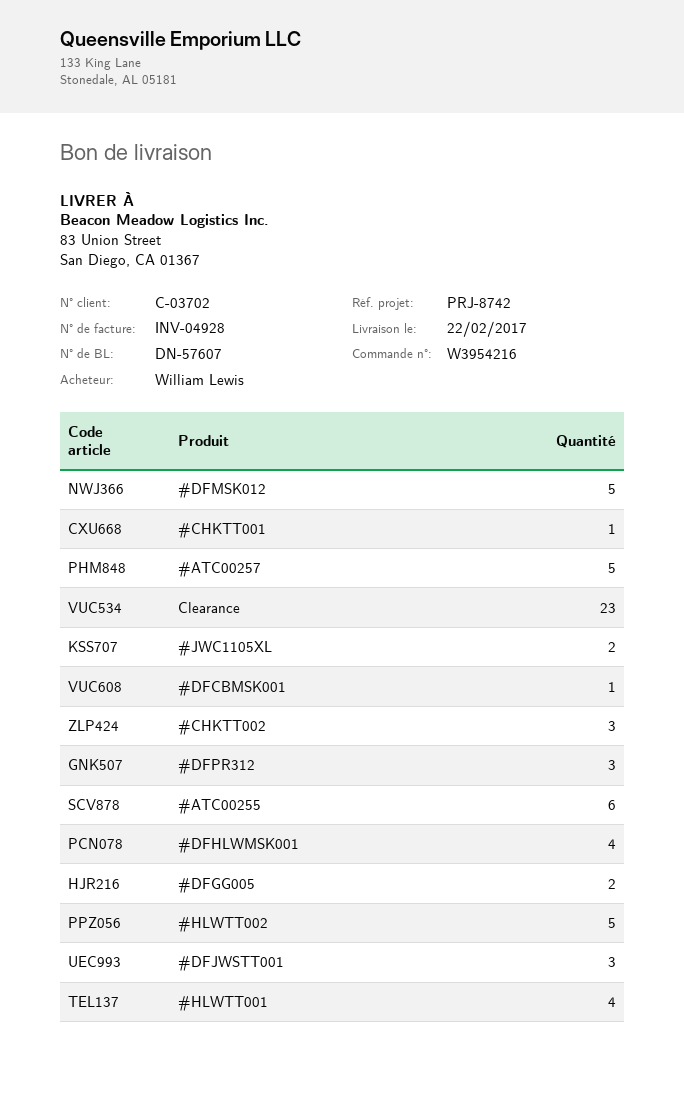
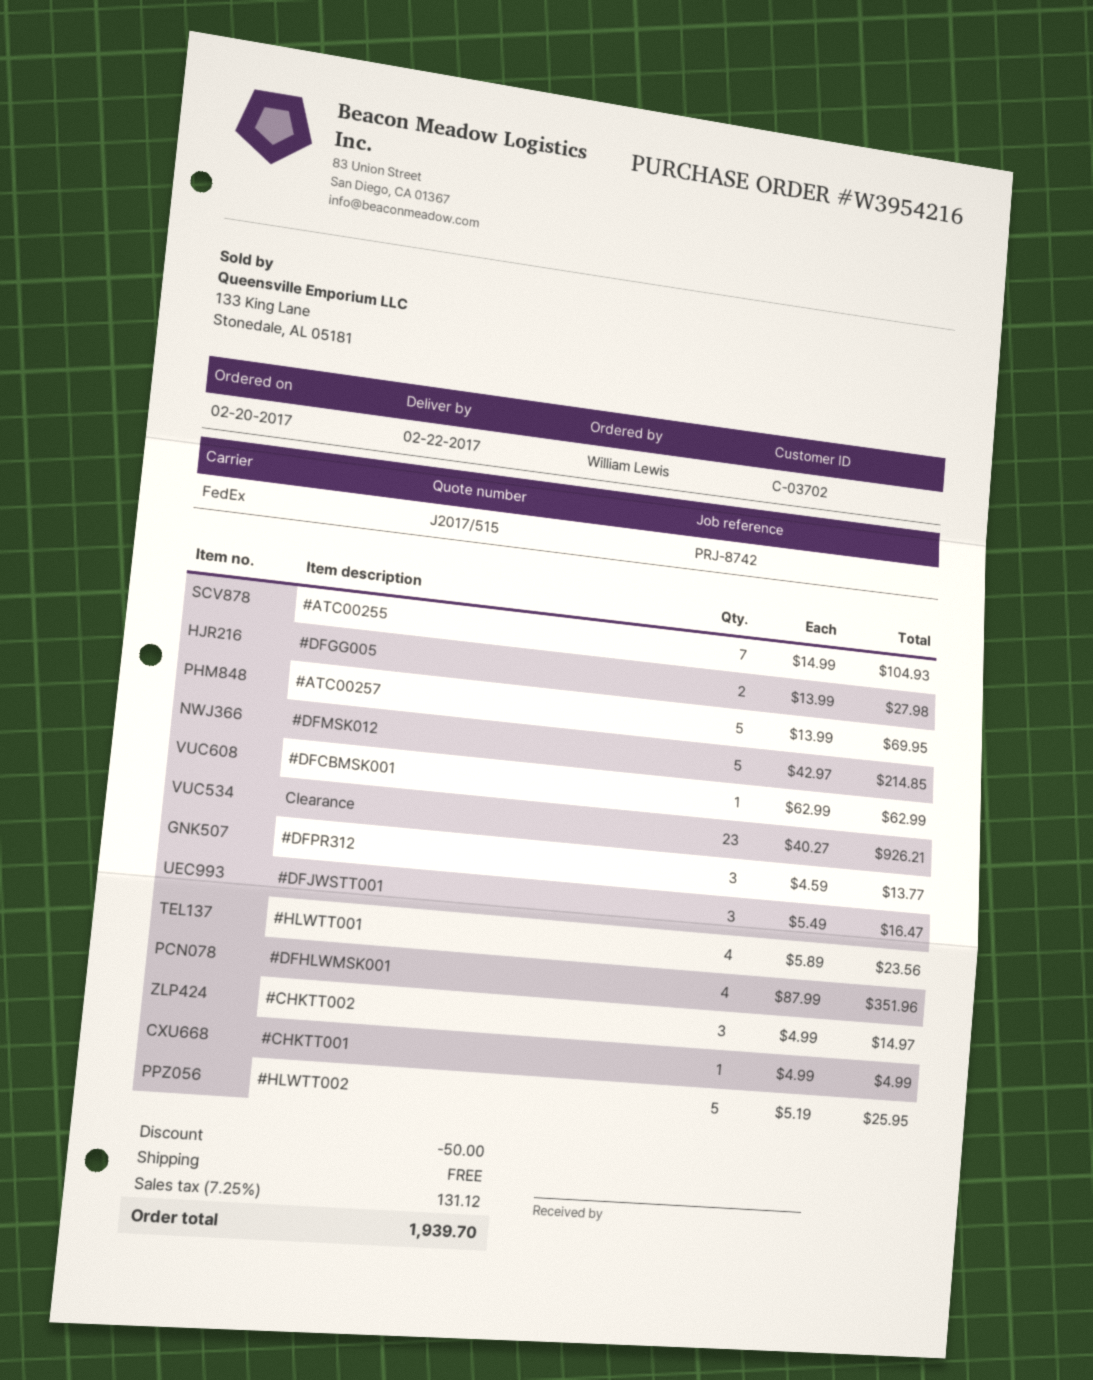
#JWC1105XL: 2 -> none
#ATC00255: 6 -> 7

